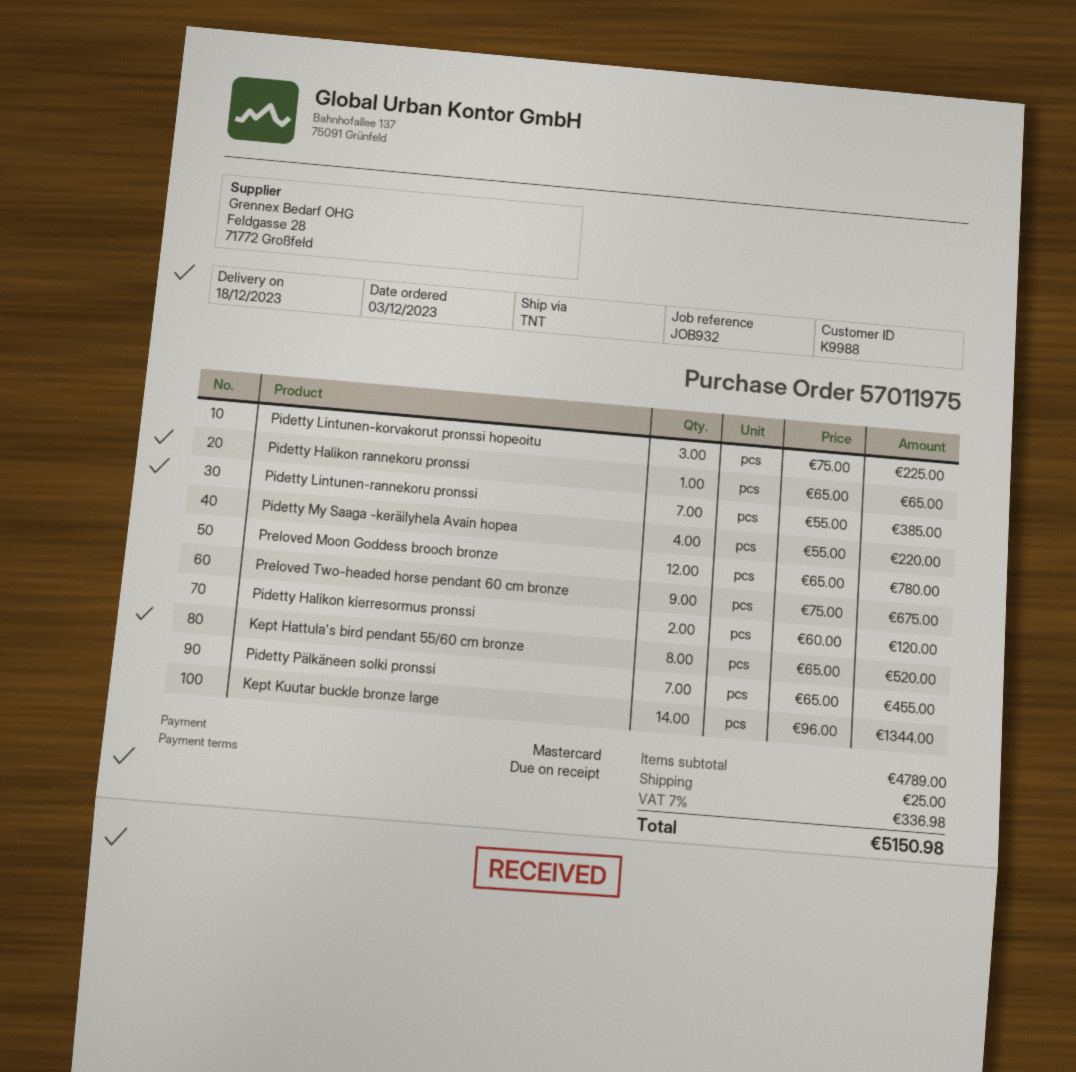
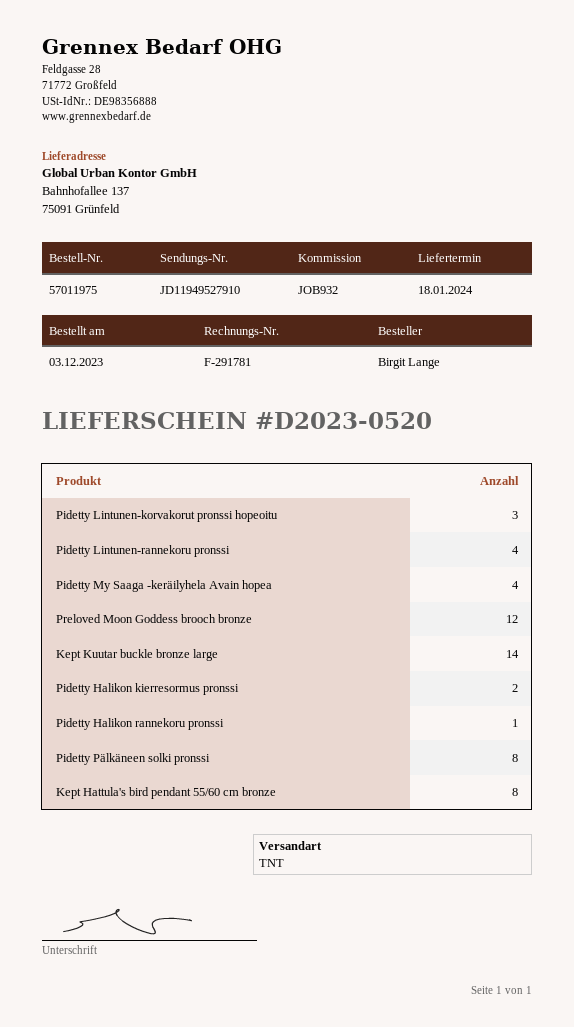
delivery date: 2023-12-18 -> 2024-01-18
Pidetty Lintunen-rannekoru pronssi: 7 -> 4
Preloved Two-headed horse pendant 60 cm bronze: 9 -> none
Pidetty Pälkäneen solki pronssi: 7 -> 8

